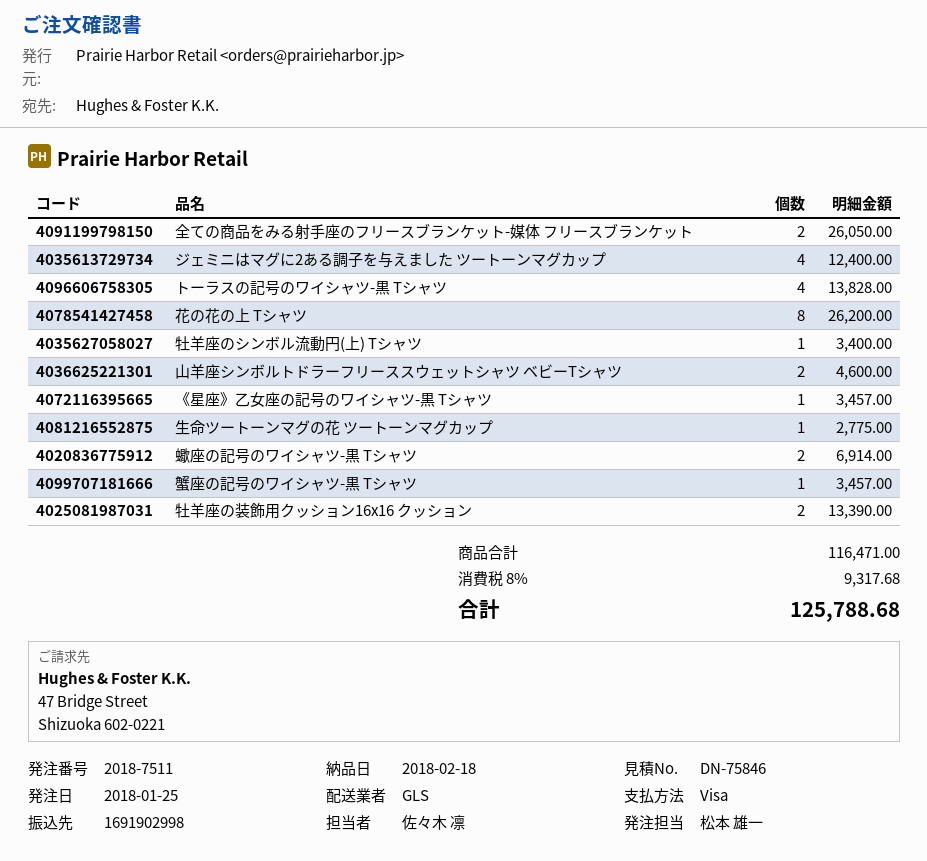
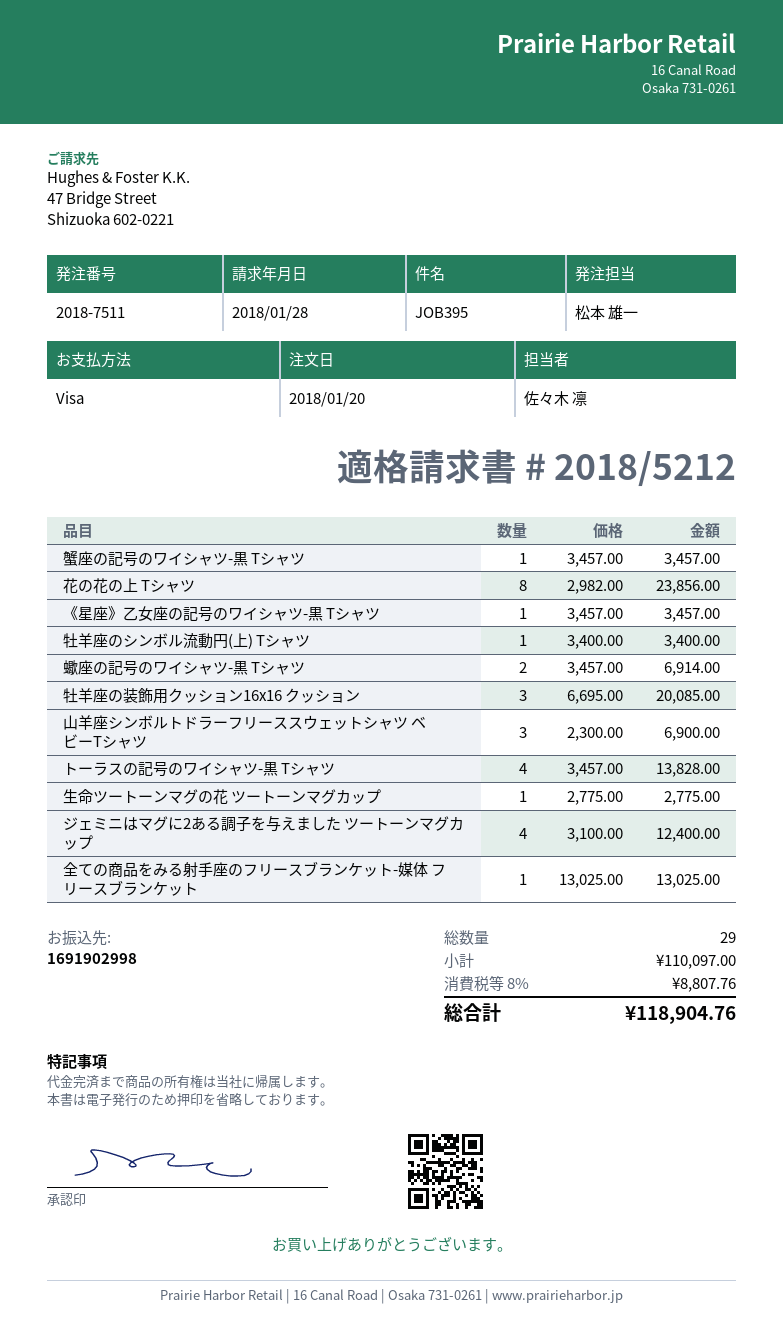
order date: 2018-01-25 -> 2018-01-20
全ての商品をみる射手座のフリースブランケット-媒体 フリースブランケット: 2 for 26050.00 -> 1 for 13025.00
花の花の上 Tシャツ: 8 for 26200.00 -> 8 for 23856.00
山羊座シンボルトドラーフリーススウェットシャツ ベビーTシャツ: 2 for 4600.00 -> 3 for 6900.00
牡羊座の装飾用クッション16x16 クッション: 2 for 13390.00 -> 3 for 20085.00
subtotal: 116471.00 -> 110097.00
tax: 8% = 9317.68 -> 8% = 8807.76
total: 125788.68 -> 118904.76

